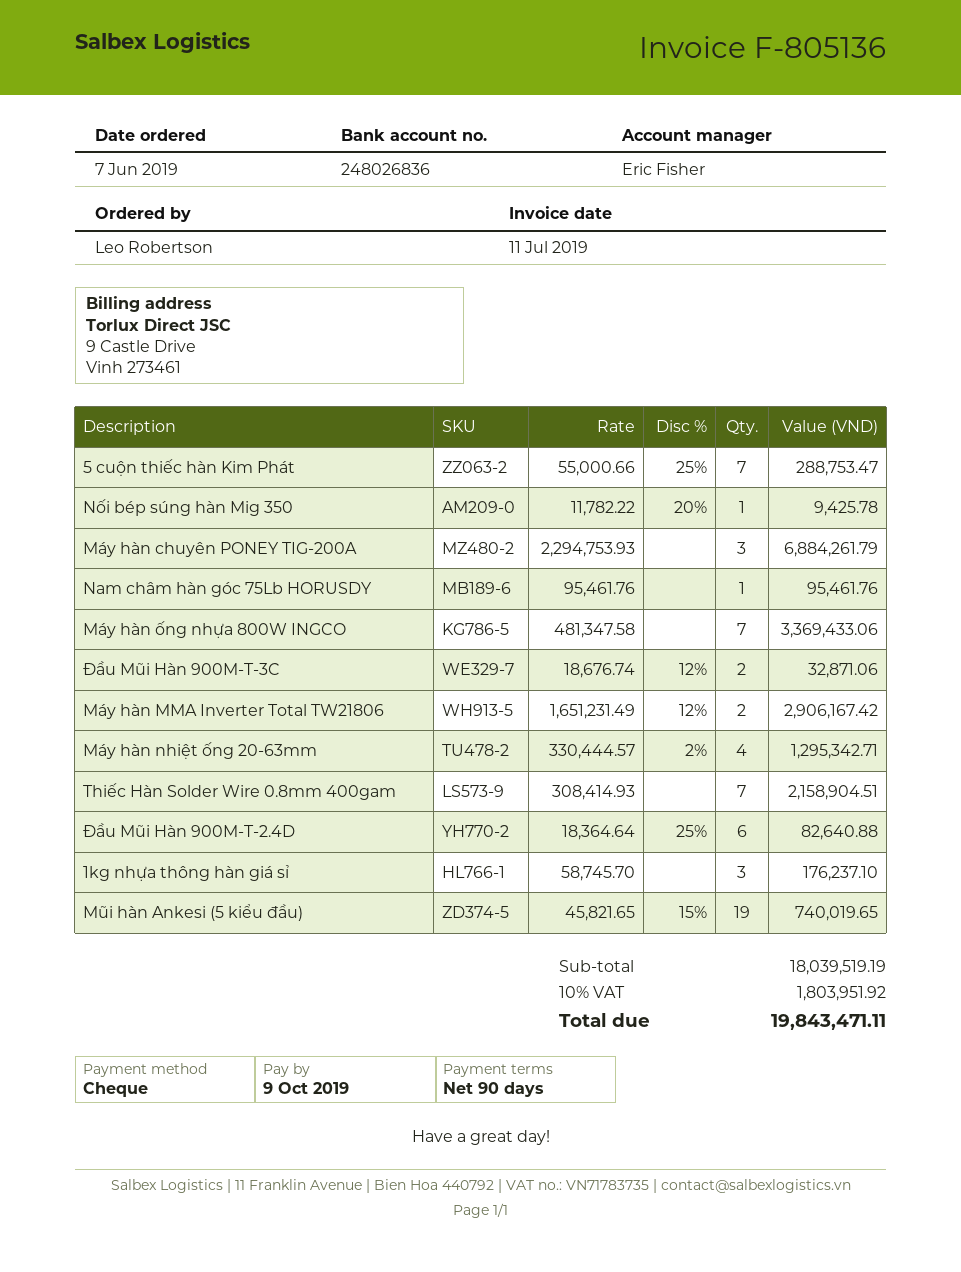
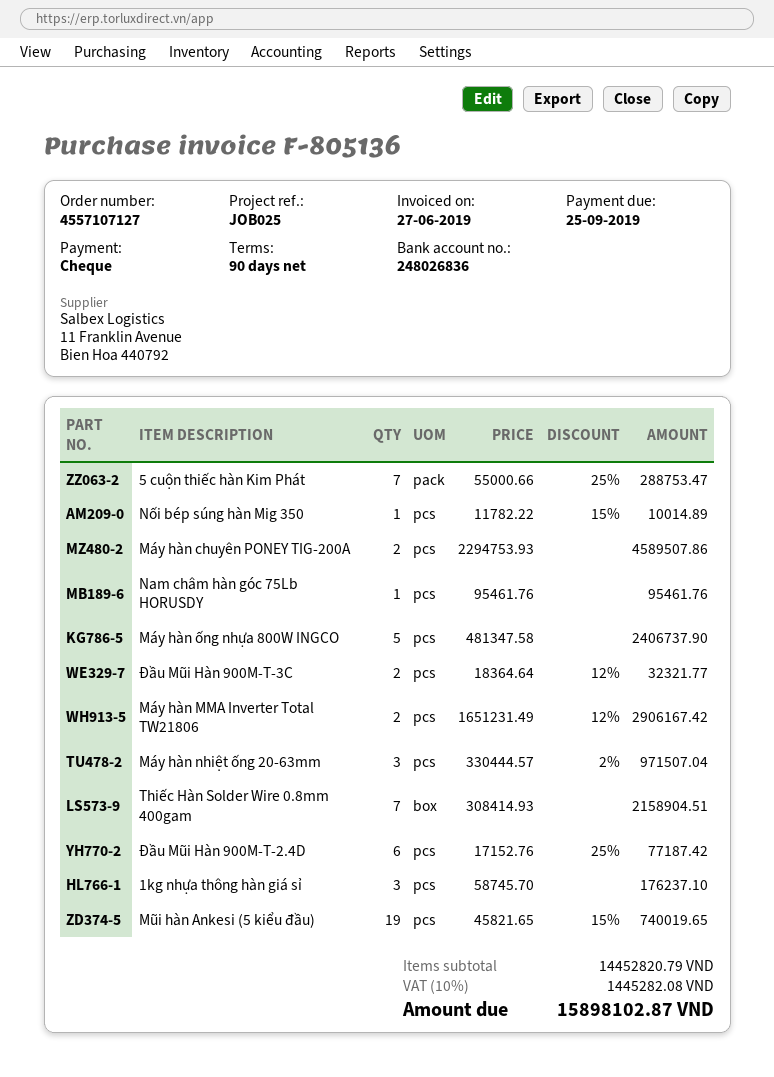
invoice date: 2019-07-11 -> 2019-06-27
due date: 2019-10-09 -> 2019-09-25
Nối bép súng hàn Mig 350: 1 x 11782.22 - 20% = 9425.78 -> 1 x 11782.22 - 15% = 10014.89
Máy hàn chuyên PONEY TIG-200A: 3 x 2294753.93 = 6884261.79 -> 2 x 2294753.93 = 4589507.86
Máy hàn ống nhựa 800W INGCO: 7 x 481347.58 = 3369433.06 -> 5 x 481347.58 = 2406737.90
Đầu Mũi Hàn 900M-T-3C: 2 x 18676.74 - 12% = 32871.06 -> 2 x 18364.64 - 12% = 32321.77
Máy hàn nhiệt ống 20-63mm: 4 x 330444.57 - 2% = 1295342.71 -> 3 x 330444.57 - 2% = 971507.04
Đầu Mũi Hàn 900M-T-2.4D: 6 x 18364.64 - 25% = 82640.88 -> 6 x 17152.76 - 25% = 77187.42
subtotal: 18039519.19 -> 14452820.79
tax: 10% = 1803951.92 -> 10% = 1445282.08
total: 19843471.11 -> 15898102.87

